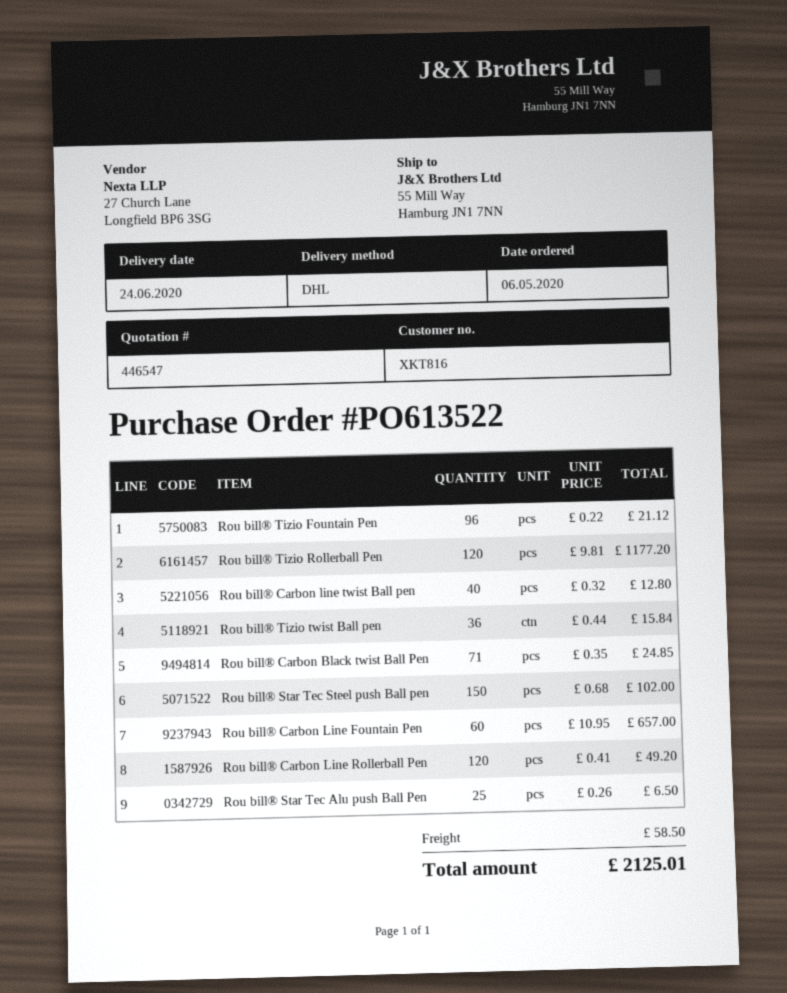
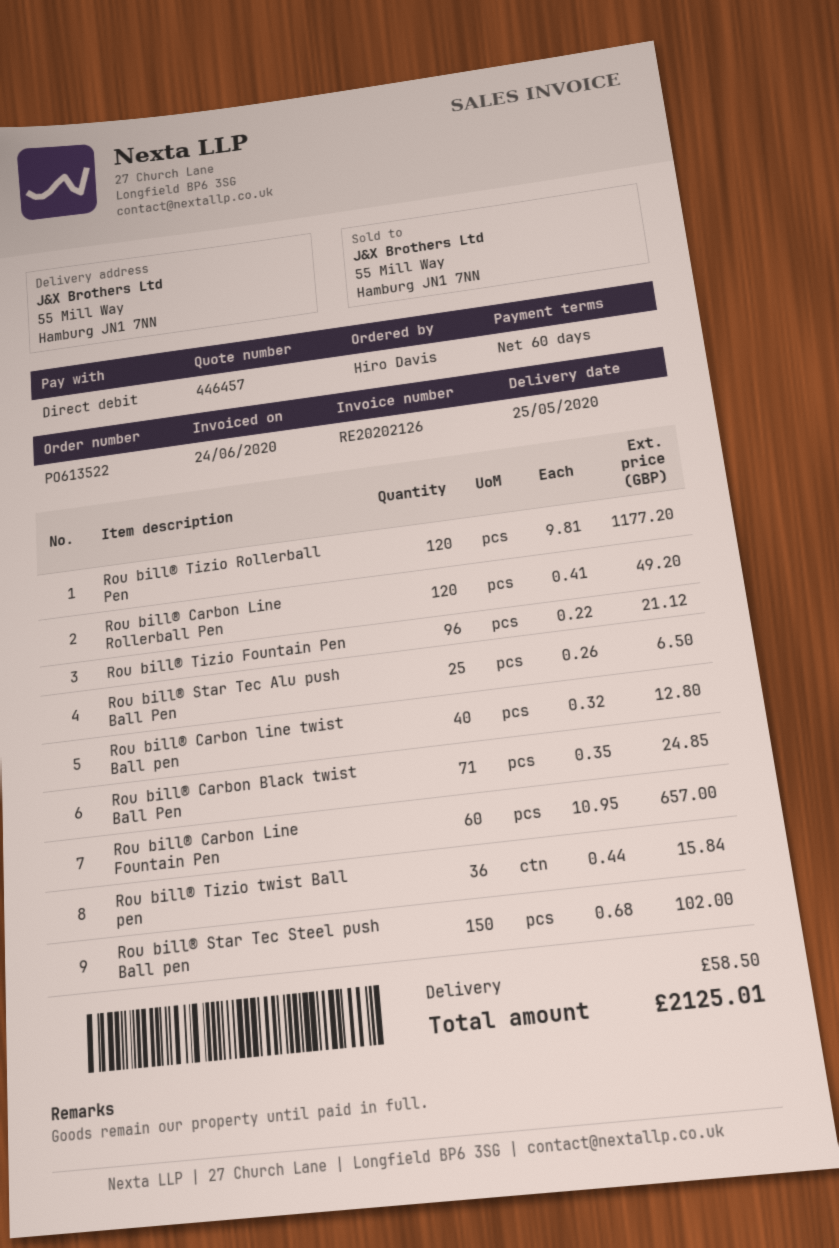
quote number: 446547 -> 446457
delivery date: 2020-06-24 -> 2020-05-25

